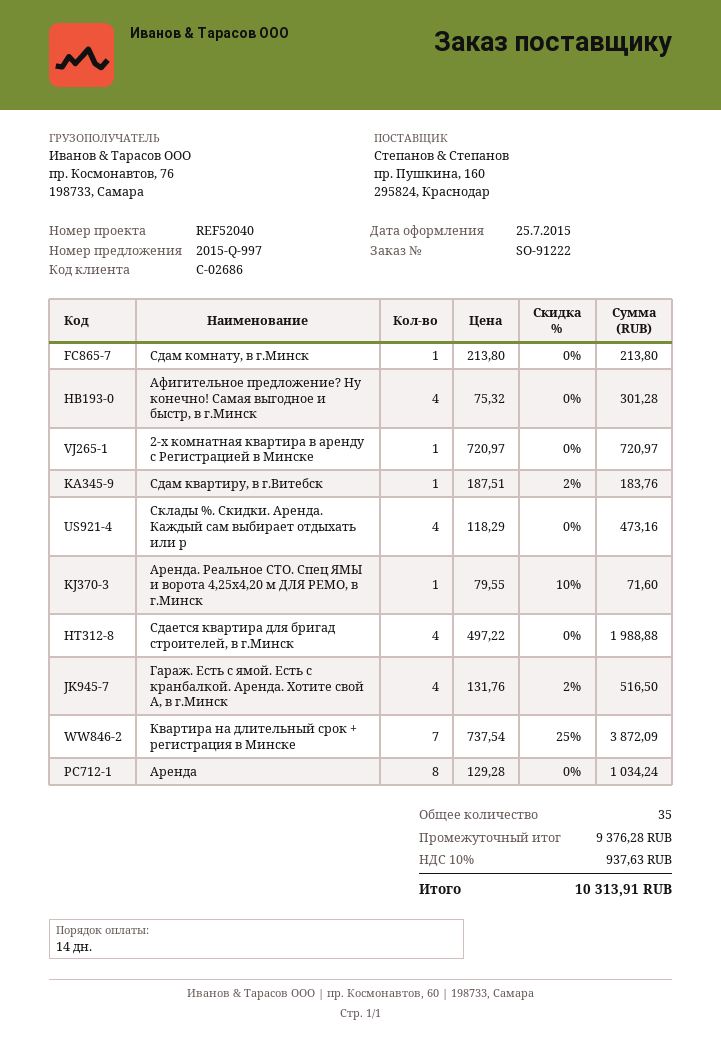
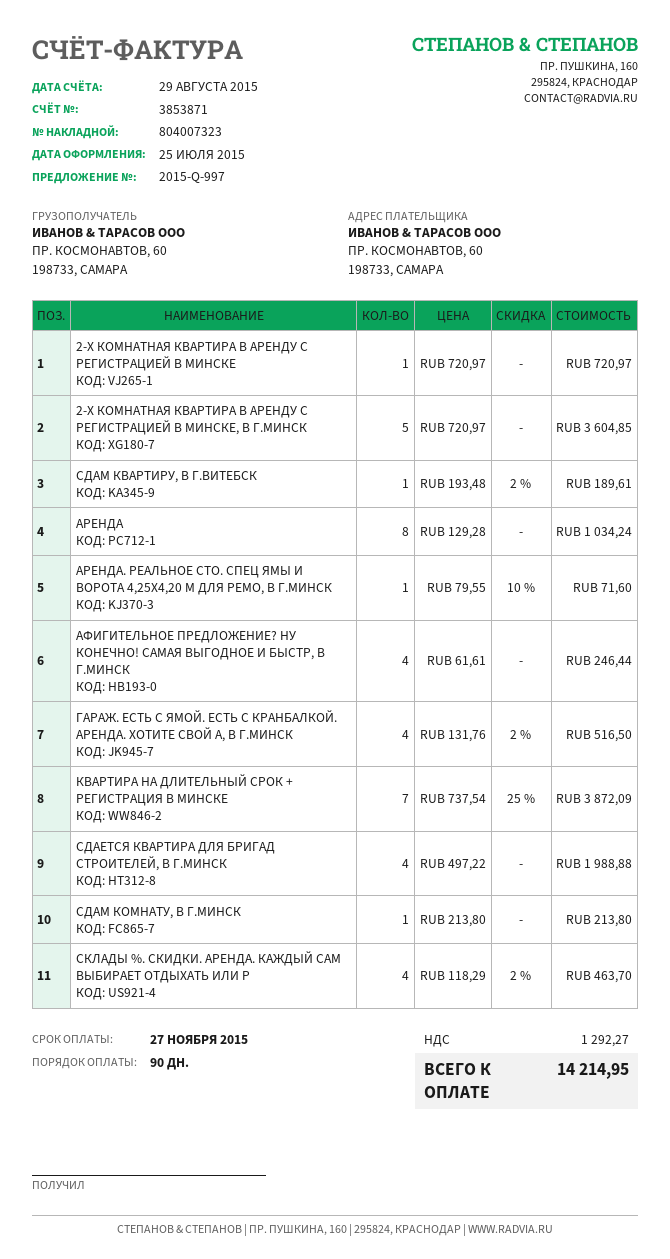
payment terms: 14 days -> 90 days
ship to: пр. Космонавтов, 76, 198733, Самара -> ПР. КОСМОНАВТОВ, 60, 198733, САМАРА
Афигительное предложение? Ну конечно! Самая выгодное и быстр, в г.Минск: 4 x 75.32 = 301.28 -> 4 x 61.61 = 246.44
Cдам квартиру, в г.Витебск: 1 x 187.51 - 2% = 183.76 -> 1 x 193.48 - 2% = 189.61
Склады %. Скидки. Аренда. Каждый сам выбирает отдыхать или р: 4 x 118.29 = 473.16 -> 4 x 118.29 - 2% = 463.70
2-Х КОМНАТНАЯ КВАРТИРА В АРЕНДУ С РЕГИСТРАЦИЕЙ В МИНСКЕ, В Г.МИНСК: none -> 5 x 720.97 = 3604.85
tax: 937.63 -> 1292.27
total: 10313.91 -> 14214.95

